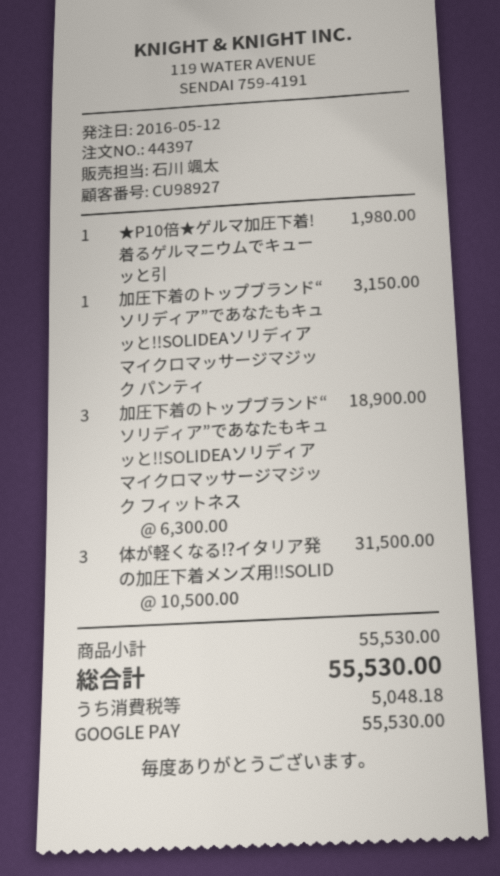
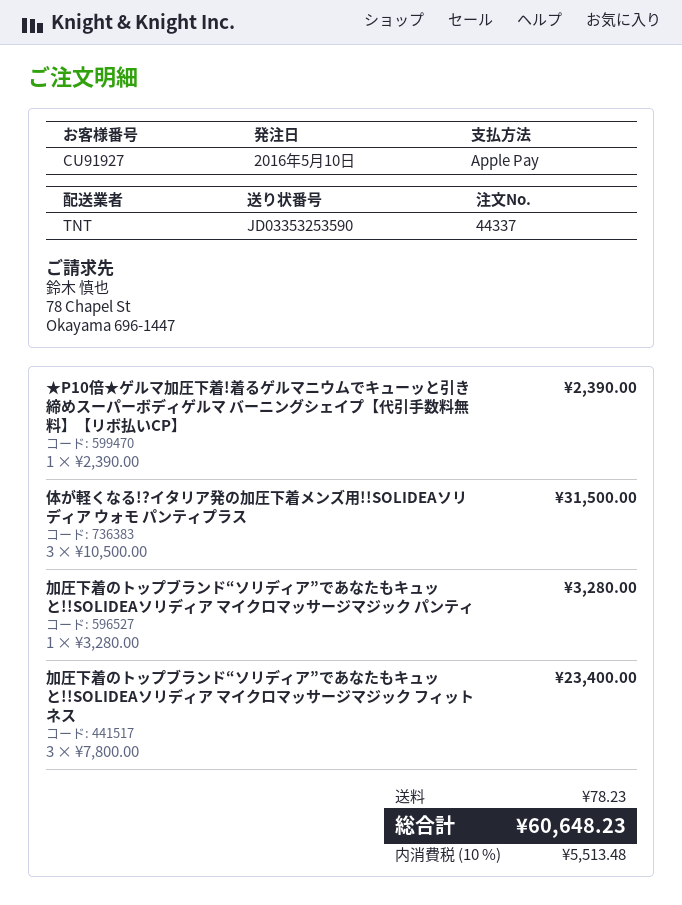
order number: 44397 -> 44337
order date: 2016-05-12 -> 2016-05-10
customer number: CU98927 -> CU91927
payment method: Google Pay -> Apple Pay
★P10倍★ゲルマ加圧下着!着るゲルマニウムでキューッと引: 1 x 1980.00 = 1980.00 -> 1 x 2390.00 = 2390.00
加圧下着のトップブランド“ソリディア”であなたもキュッと!!SOLIDEAソリディア マイクロマッサージマジック パンティ: 1 x 3150.00 = 3150.00 -> 1 x 3280.00 = 3280.00
加圧下着のトップブランド“ソリディア”であなたもキュッと!!SOLIDEAソリディア マイクロマッサージマジック フィットネス: 3 x 6300.00 = 18900.00 -> 3 x 7800.00 = 23400.00
shipping: none -> 78.23
tax: 5048.18 -> 5513.48
total: 55530.00 -> 60648.23

